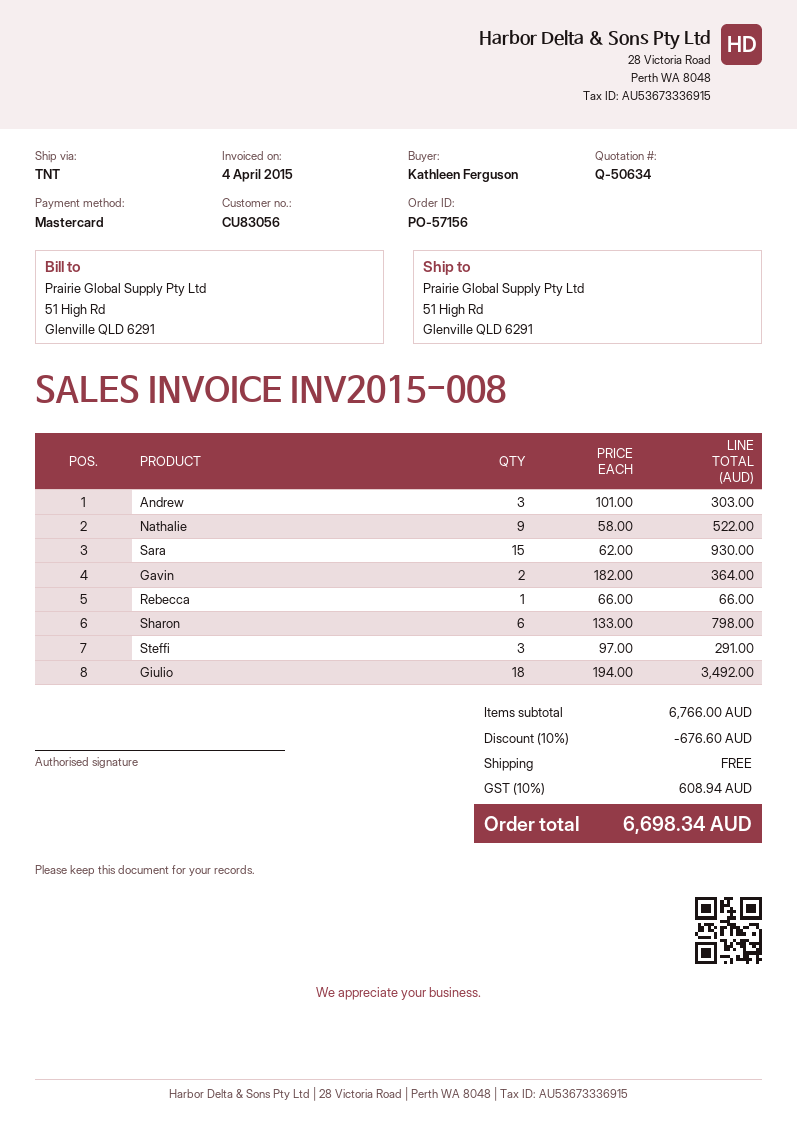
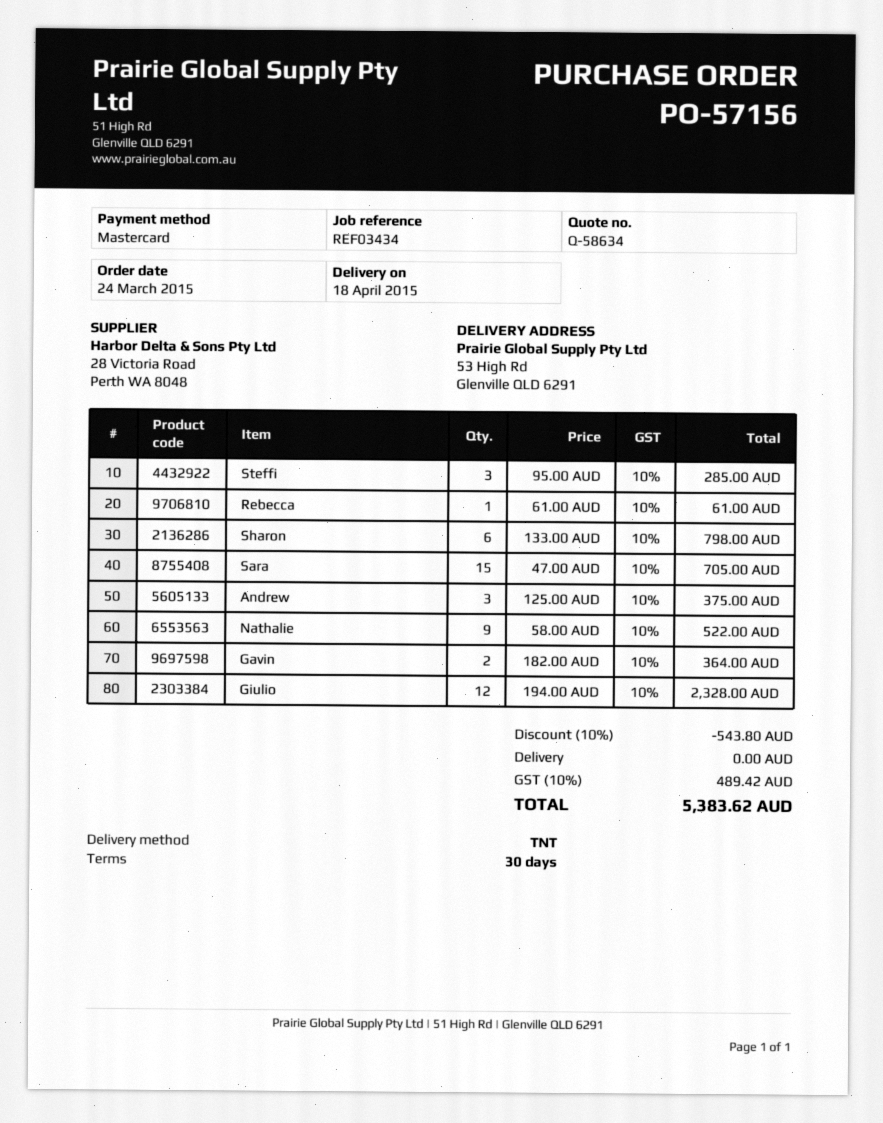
quote number: Q-50634 -> Q-58634
ship to: 51 High Rd, Glenville QLD 6291 -> 53 High Rd, Glenville QLD 6291
Andrew: 3 x 101.00 = 303.00 -> 3 x 125.00 = 375.00
Sara: 15 x 62.00 = 930.00 -> 15 x 47.00 = 705.00
Rebecca: 1 x 66.00 = 66.00 -> 1 x 61.00 = 61.00
Steffi: 3 x 97.00 = 291.00 -> 3 x 95.00 = 285.00
Giulio: 18 x 194.00 = 3492.00 -> 12 x 194.00 = 2328.00
discount: 10% = 676.60 -> 10% = 543.80
tax: 10% = 608.94 -> 10% = 489.42
total: 6698.34 -> 5383.62

